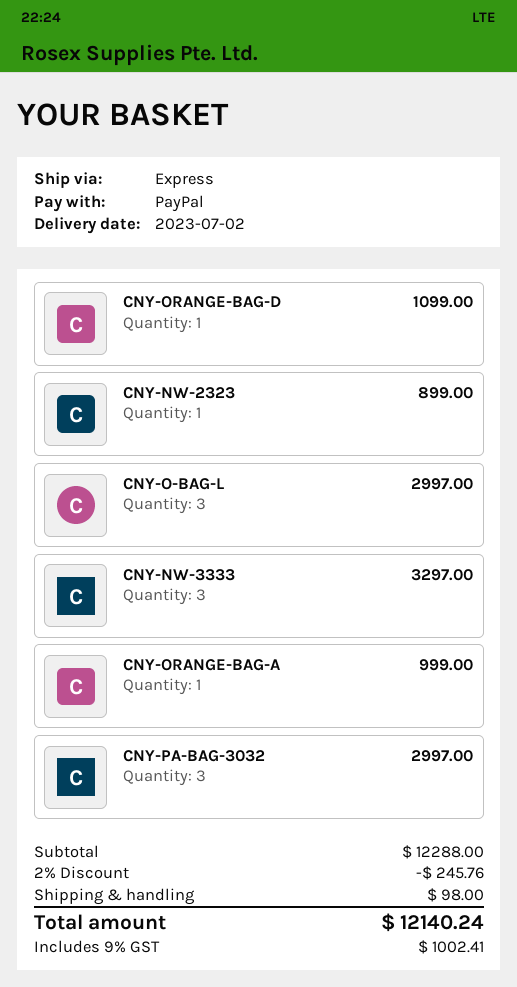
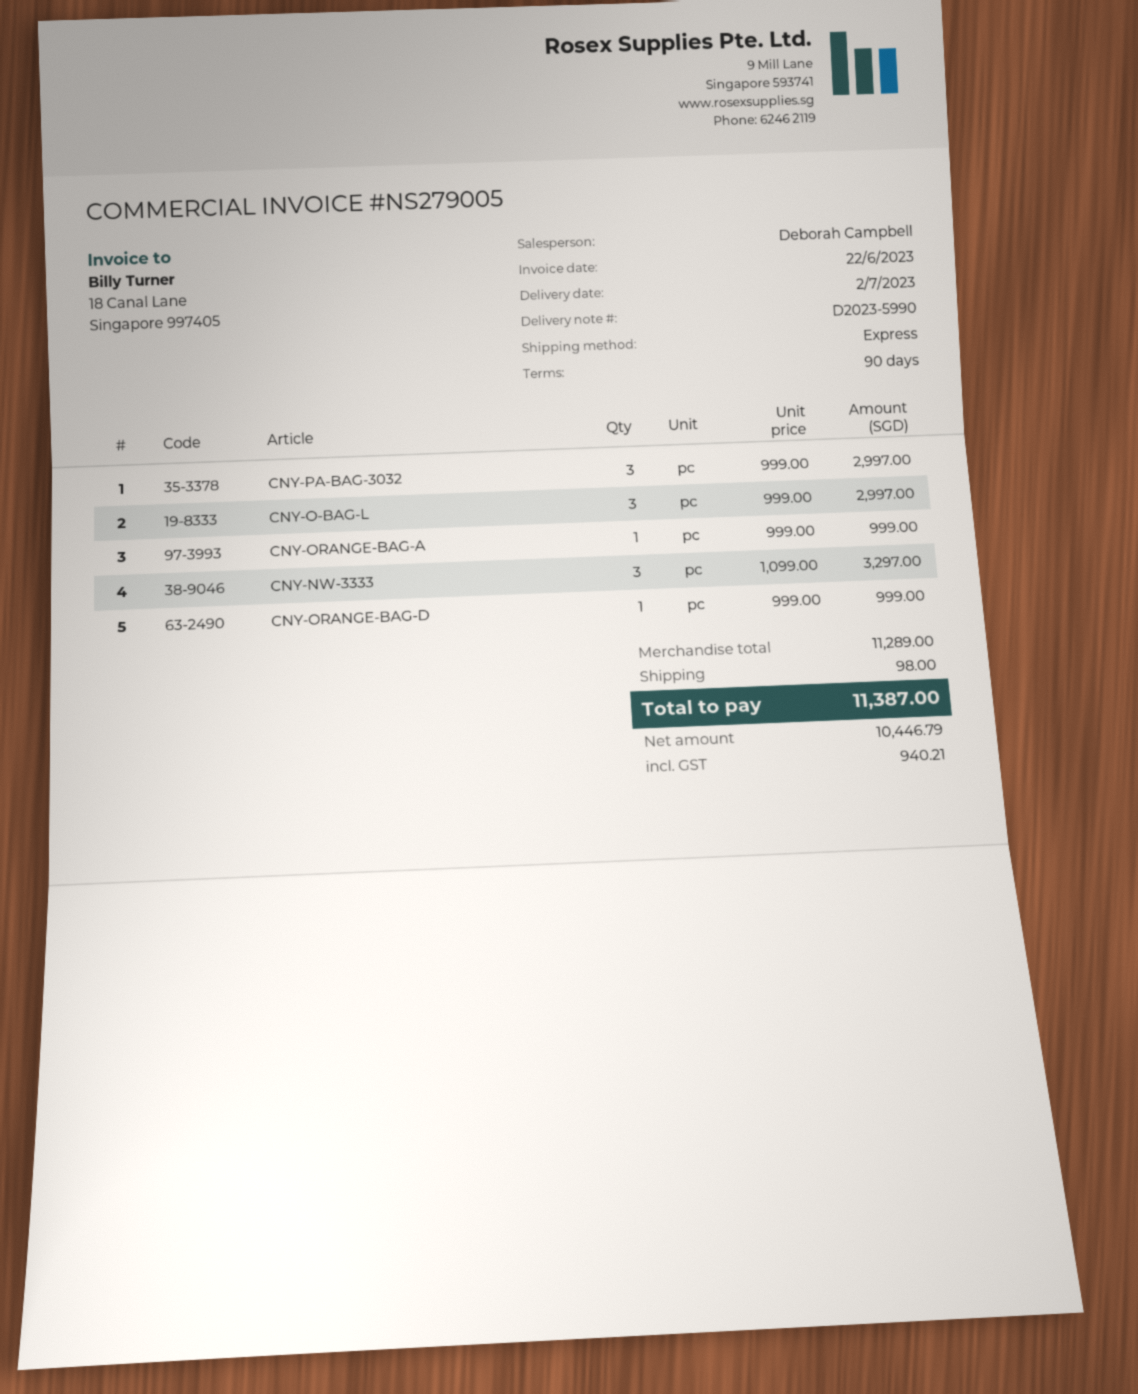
CNY-ORANGE-BAG-D: 1 for 1099.00 -> 1 for 999.00
CNY-NW-2323: 1 for 899.00 -> none
subtotal: 12288.00 -> 11289.00
discount: 2% = 245.76 -> none
tax: 1002.41 -> 940.21
total: 12140.24 -> 11387.00

